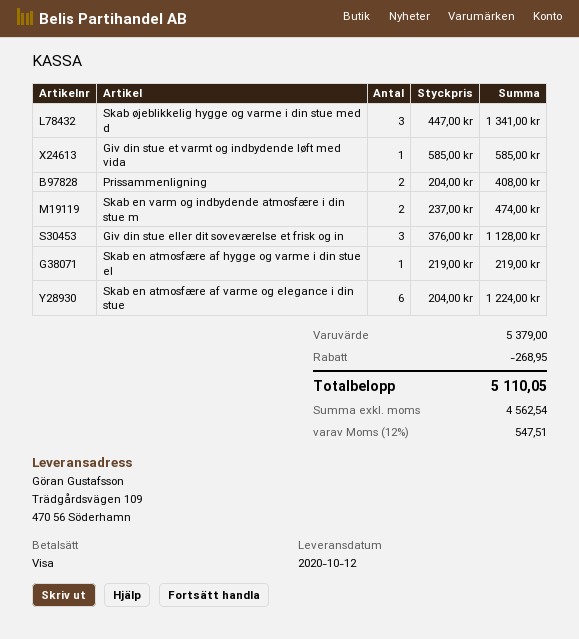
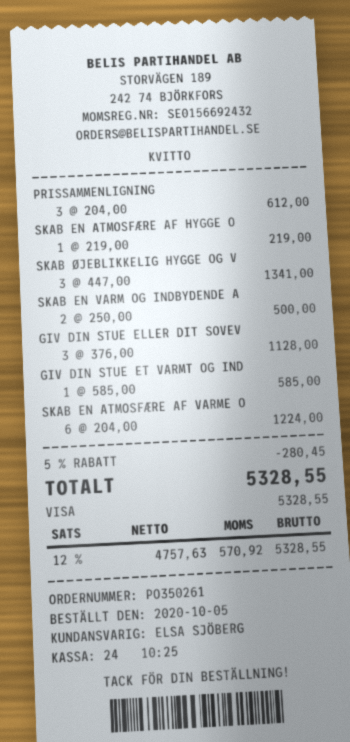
Prissammenligning: 2 x 204.00 = 408.00 -> 3 x 204.00 = 612.00
Skab en varm og indbydende atmosfære i din stue m: 2 x 237.00 = 474.00 -> 2 x 250.00 = 500.00
discount: 268.95 -> 280.45
net: 4562.54 -> 4757.63
tax: 12% = 547.51 -> 12% = 570.92
total: 5110.05 -> 5328.55

